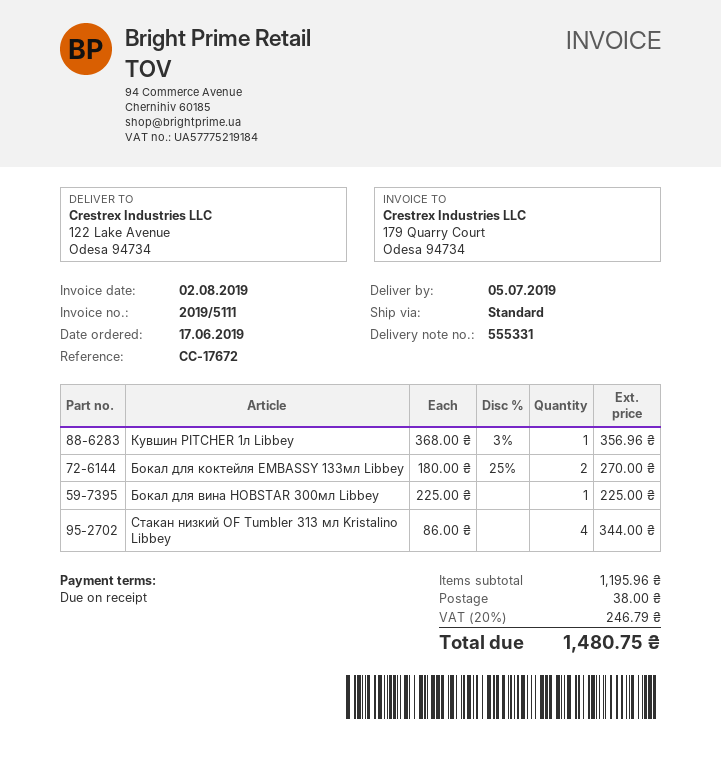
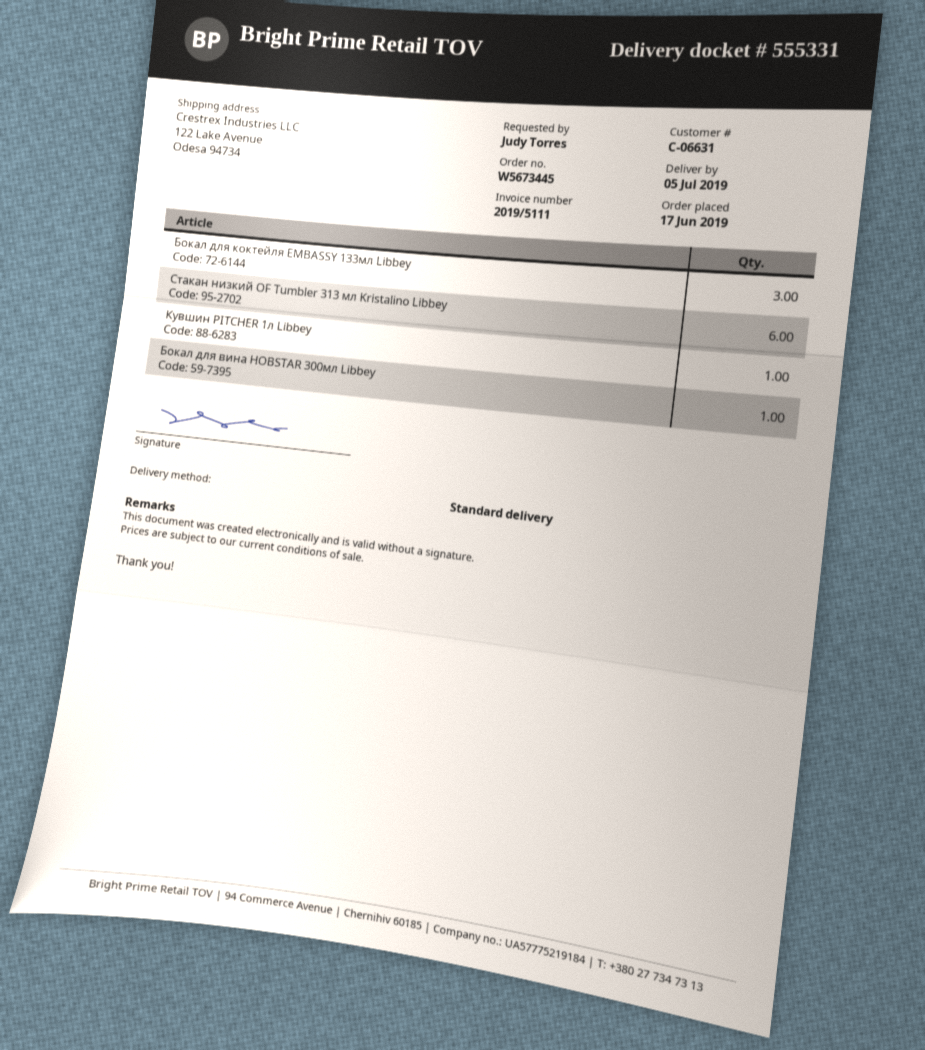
Бокал для коктейля EMBASSY 133мл Libbey: 2 -> 3
Стакан низкий OF Tumbler 313 мл Kristalino Libbey: 4 -> 6

